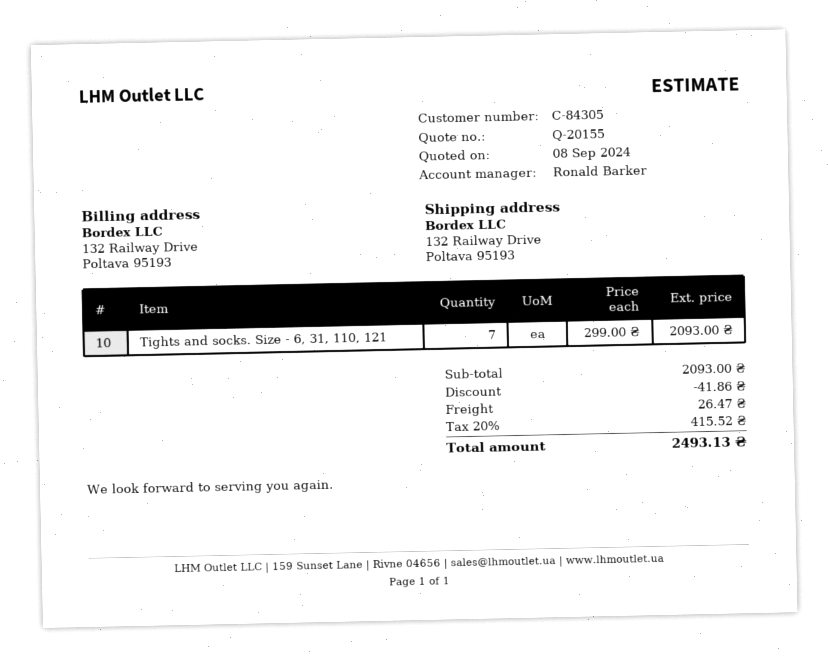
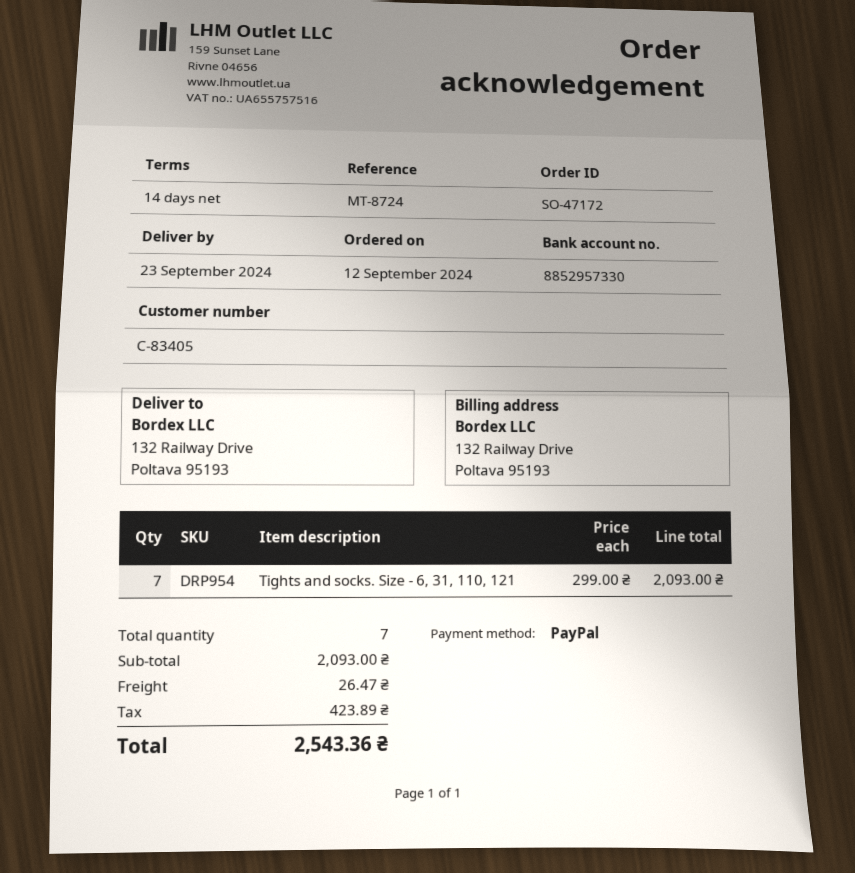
customer number: C-84305 -> C-83405
discount: 41.86 -> none
tax: 415.52 -> 423.89
total: 2493.13 -> 2543.36

